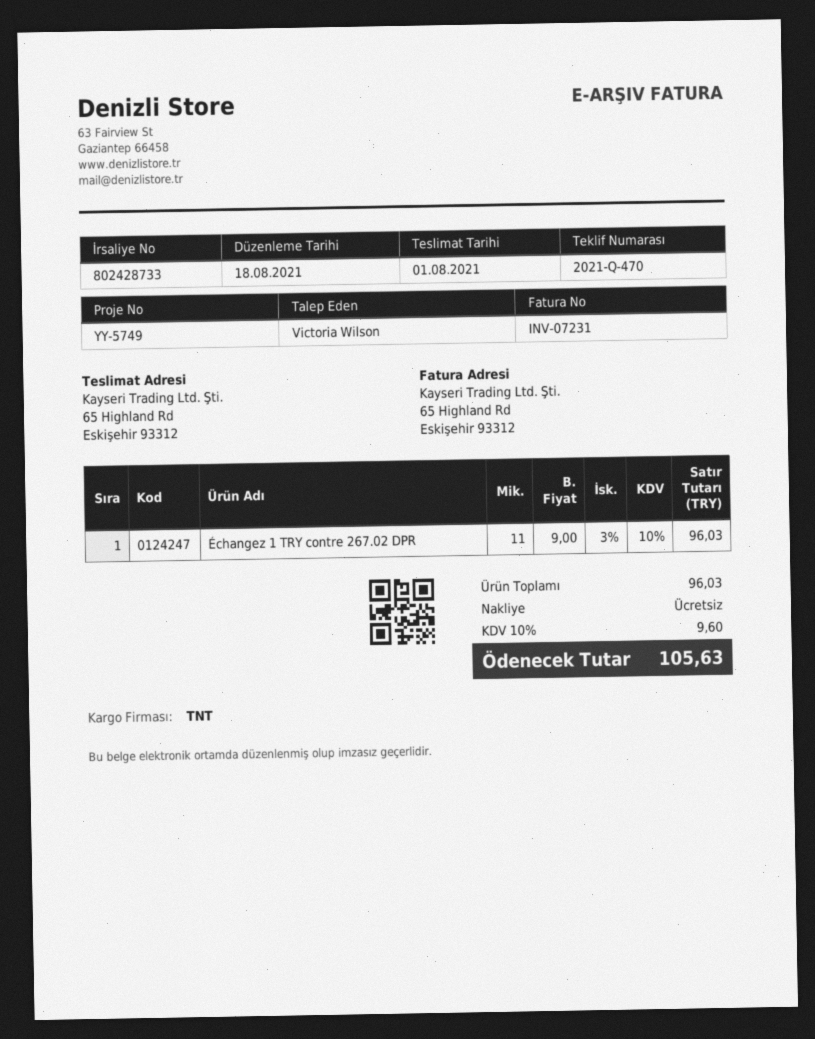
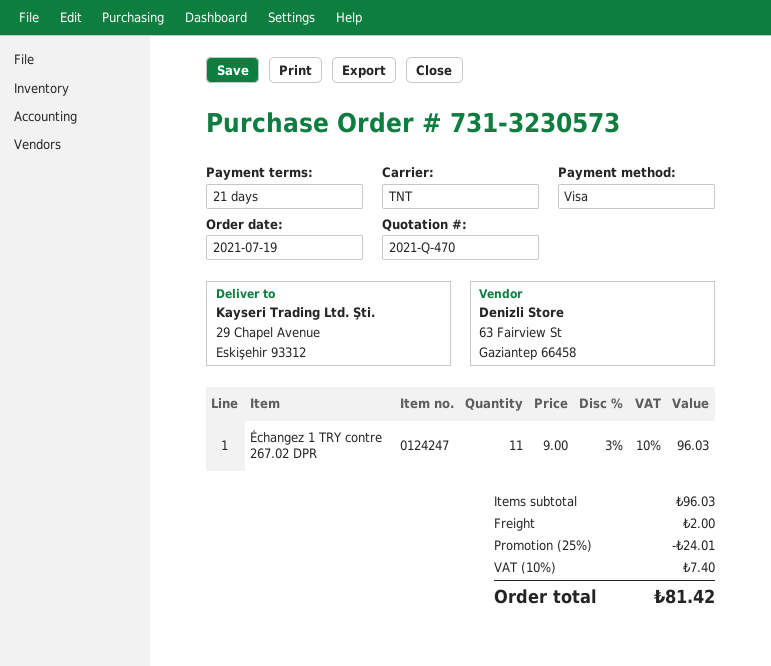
ship to: 65 Highland Rd, Eskişehir 93312 -> 29 Chapel Avenue, Eskişehir 93312
discount: none -> 25% = 24.01
shipping: 0.00 -> 2.00
tax: 10% = 9.60 -> 10% = 7.40
total: 105.63 -> 81.42

